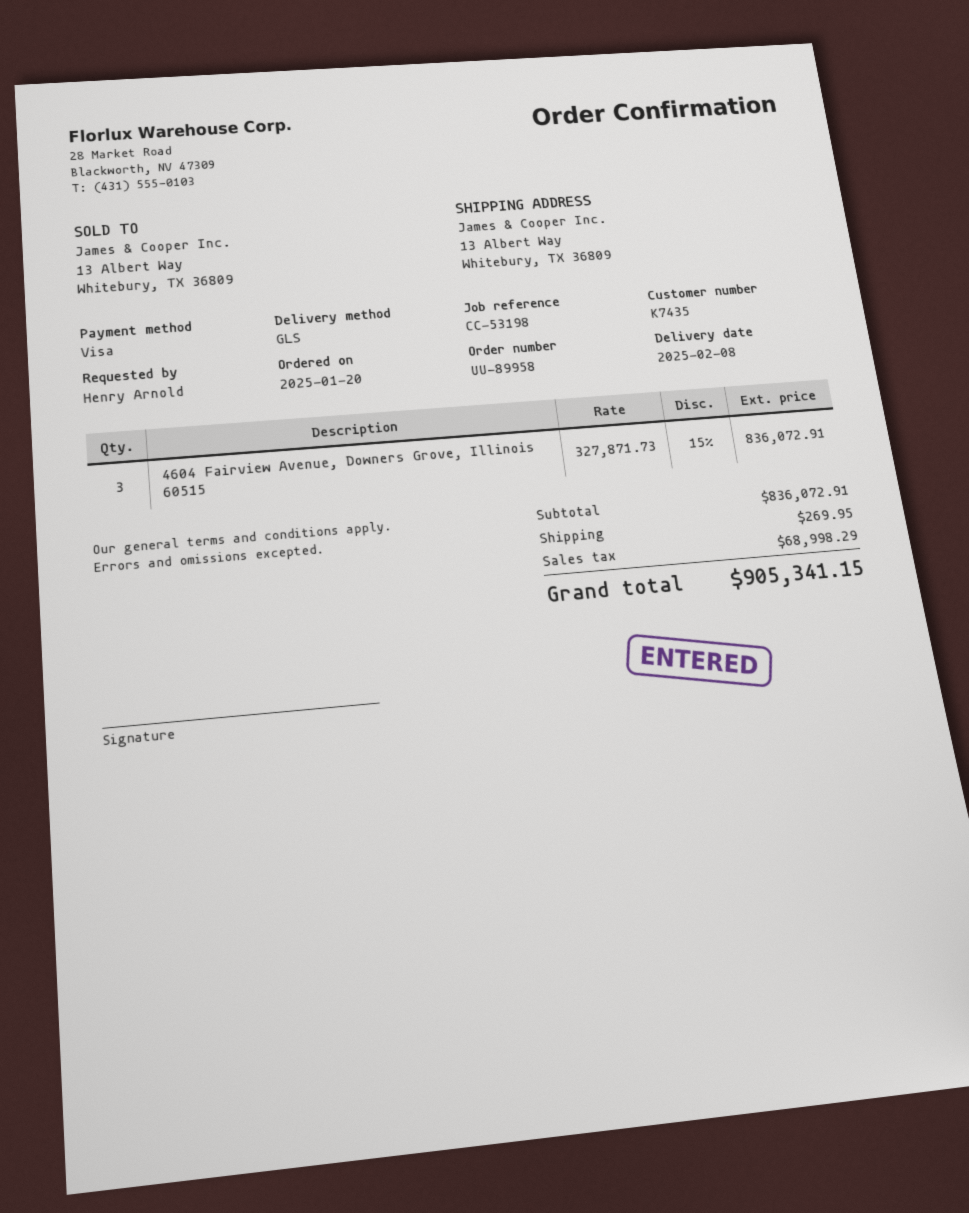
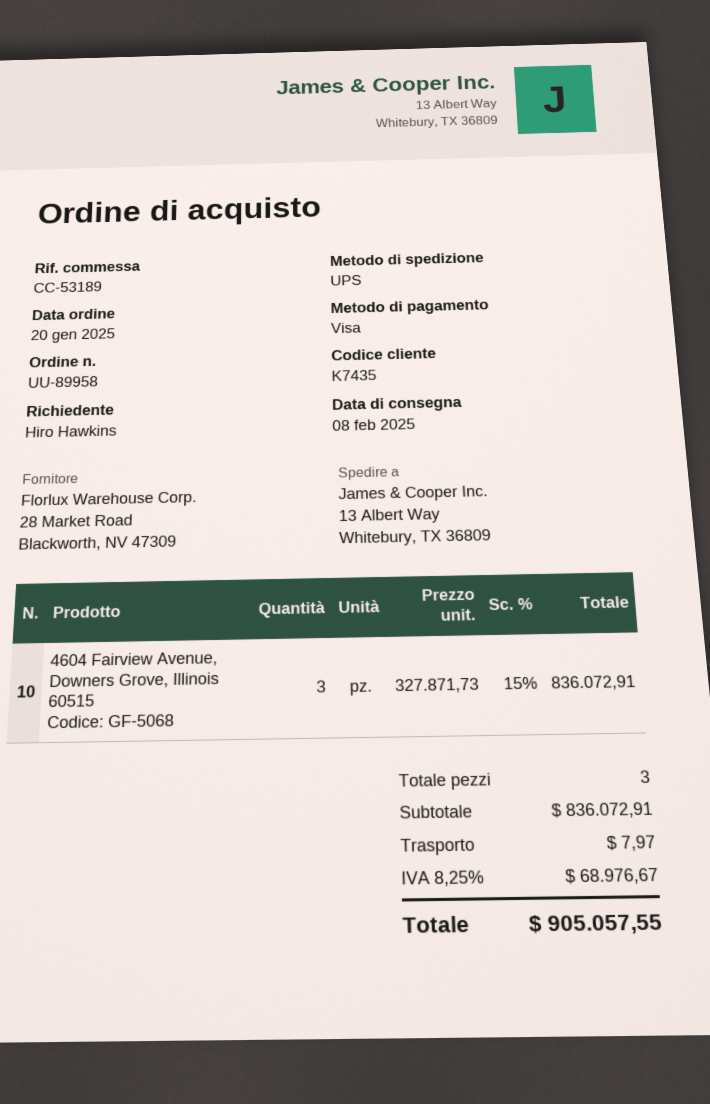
reference: CC-53198 -> CC-53189
ordered by: Henry Arnold -> Hiro Hawkins
shipping method: GLS -> UPS
shipping: 269.95 -> 7.97
tax: 68998.29 -> 68976.67
total: 905341.15 -> 905057.55

